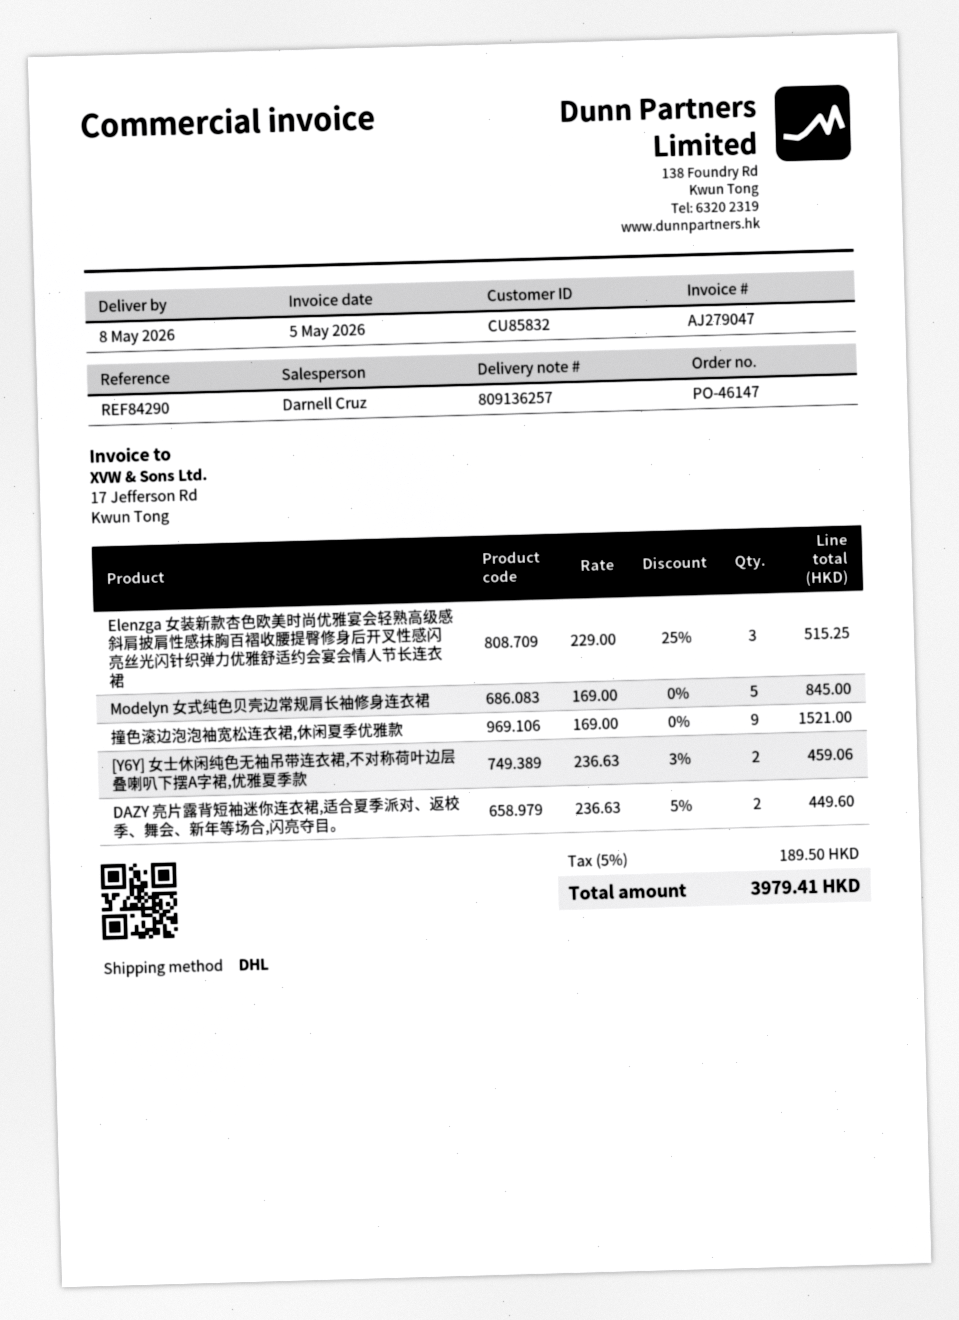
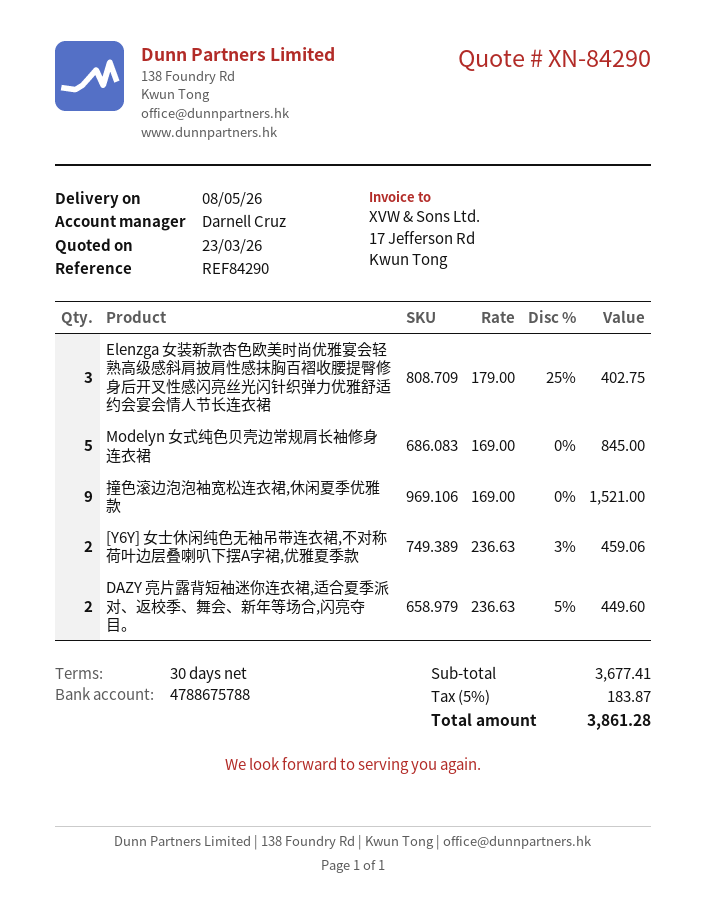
Elenzga 女装新款杏色欧美时尚优雅宴会轻熟高级感斜肩披肩性感抹胸百褶收腰提臀修身后开叉性感闪亮丝光闪针织弹力优雅舒适约会宴会情人节长连衣裙: 3 x 229.00 - 25% = 515.25 -> 3 x 179.00 - 25% = 402.75
tax: 5% = 189.50 -> 5% = 183.87
total: 3979.41 -> 3861.28

